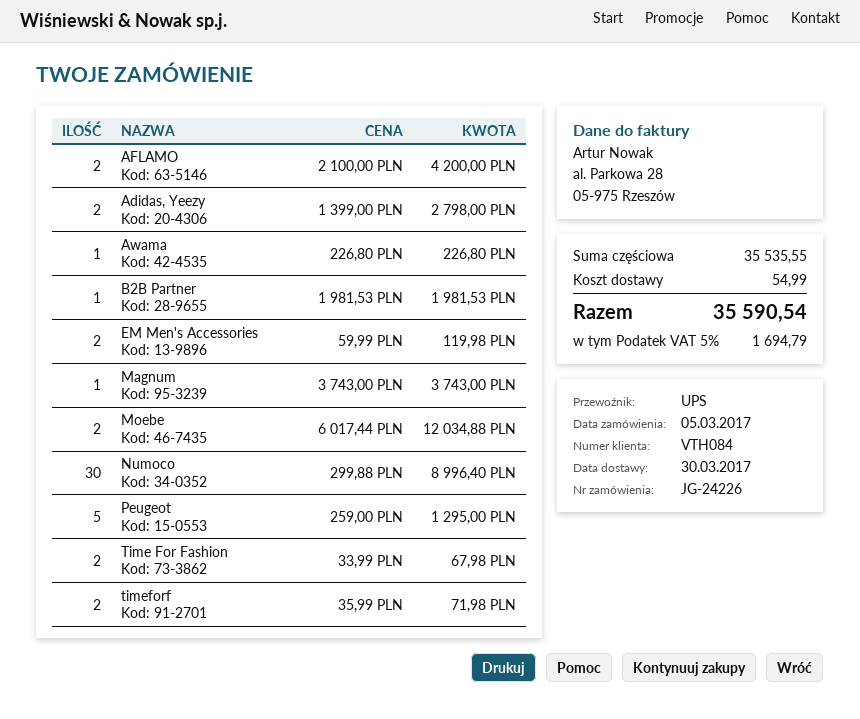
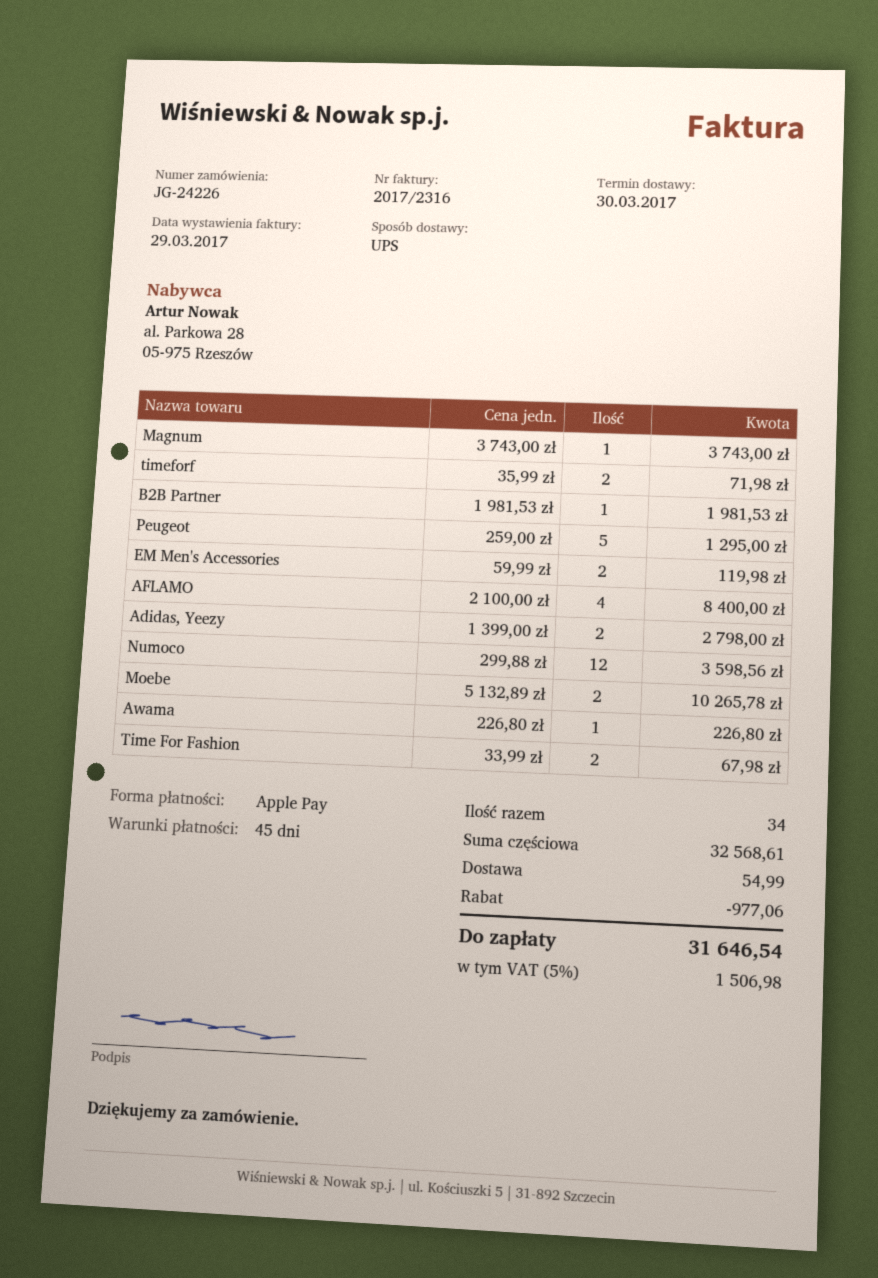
AFLAMO: 2 x 2100.00 = 4200.00 -> 4 x 2100.00 = 8400.00
Moebe: 2 x 6017.44 = 12034.88 -> 2 x 5132.89 = 10265.78
Numoco: 30 x 299.88 = 8996.40 -> 12 x 299.88 = 3598.56
subtotal: 35535.55 -> 32568.61
discount: none -> 977.06
tax: 5% = 1694.79 -> 5% = 1506.98
total: 35590.54 -> 31646.54

